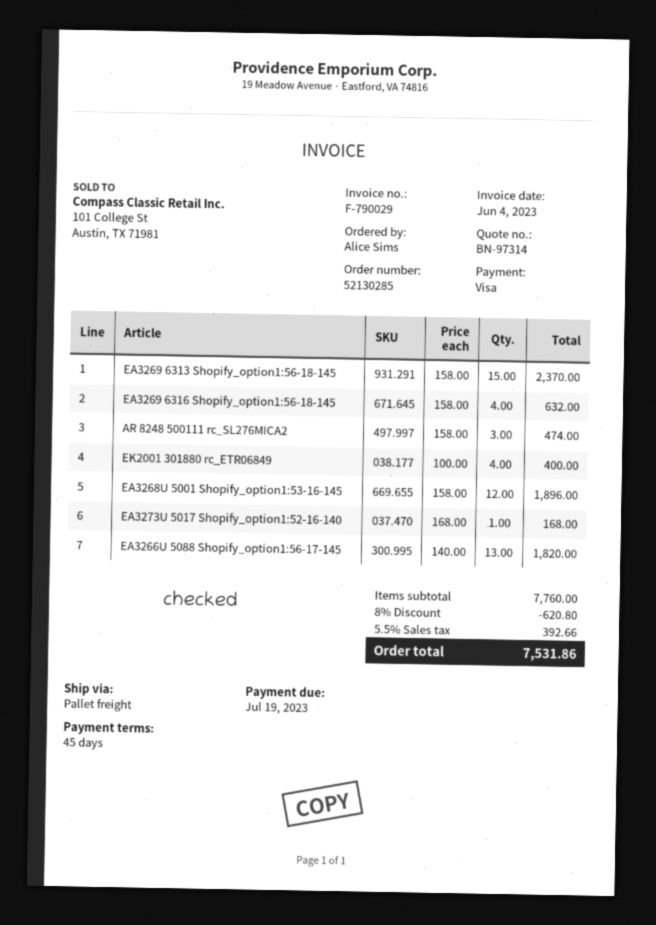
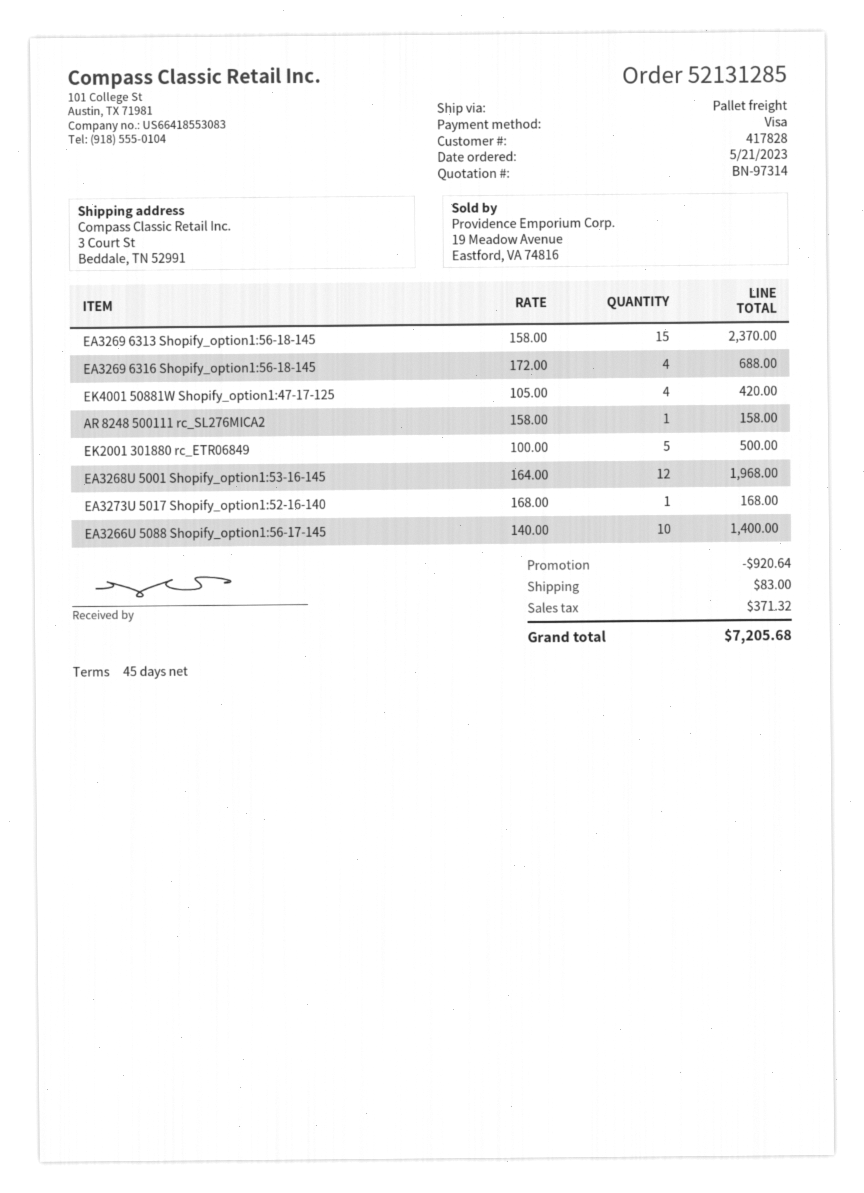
order number: 52130285 -> 52131285
EA3269 6316 Shopify_option1:56-18-145: 4 x 158.00 = 632.00 -> 4 x 172.00 = 688.00
AR 8248 500111 rc_SL276MICA2: 3 x 158.00 = 474.00 -> 1 x 158.00 = 158.00
EK2001 301880 rc_ETR06849: 4 x 100.00 = 400.00 -> 5 x 100.00 = 500.00
EA3268U 5001 Shopify_option1:53-16-145: 12 x 158.00 = 1896.00 -> 12 x 164.00 = 1968.00
EA3266U 5088 Shopify_option1:56-17-145: 13 x 140.00 = 1820.00 -> 10 x 140.00 = 1400.00
EK4001 50881W Shopify_option1:47-17-125: none -> 4 x 105.00 = 420.00
discount: 620.80 -> 920.64
shipping: none -> 83.00
tax: 392.66 -> 371.32
total: 7531.86 -> 7205.68

